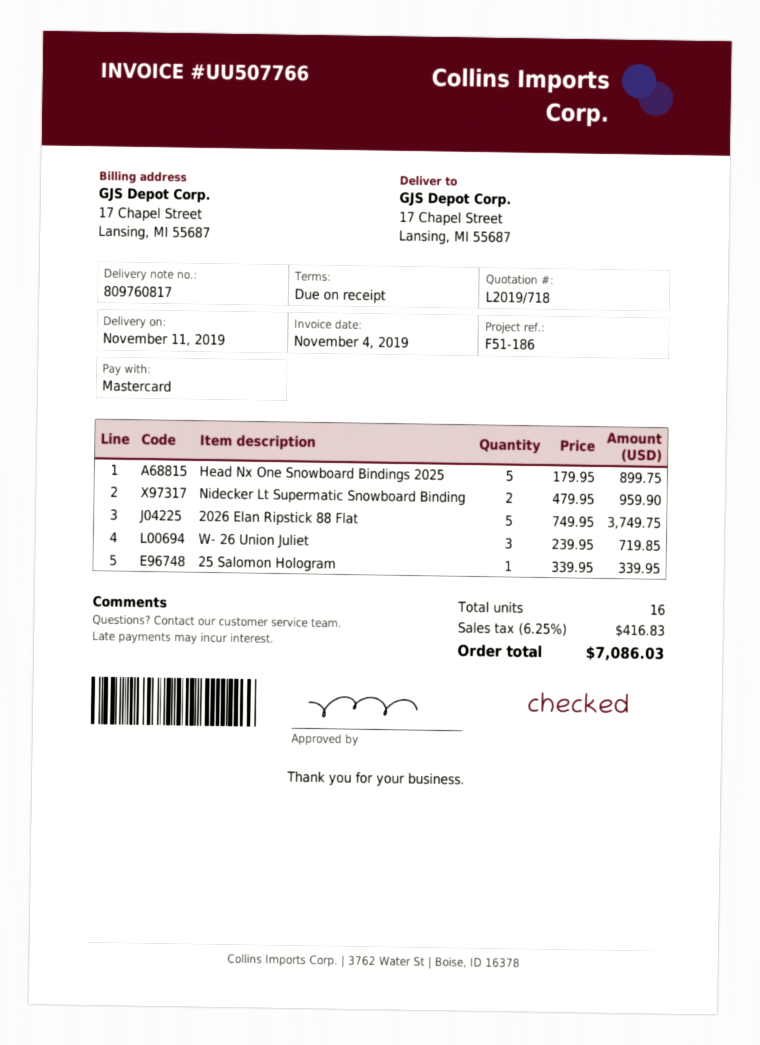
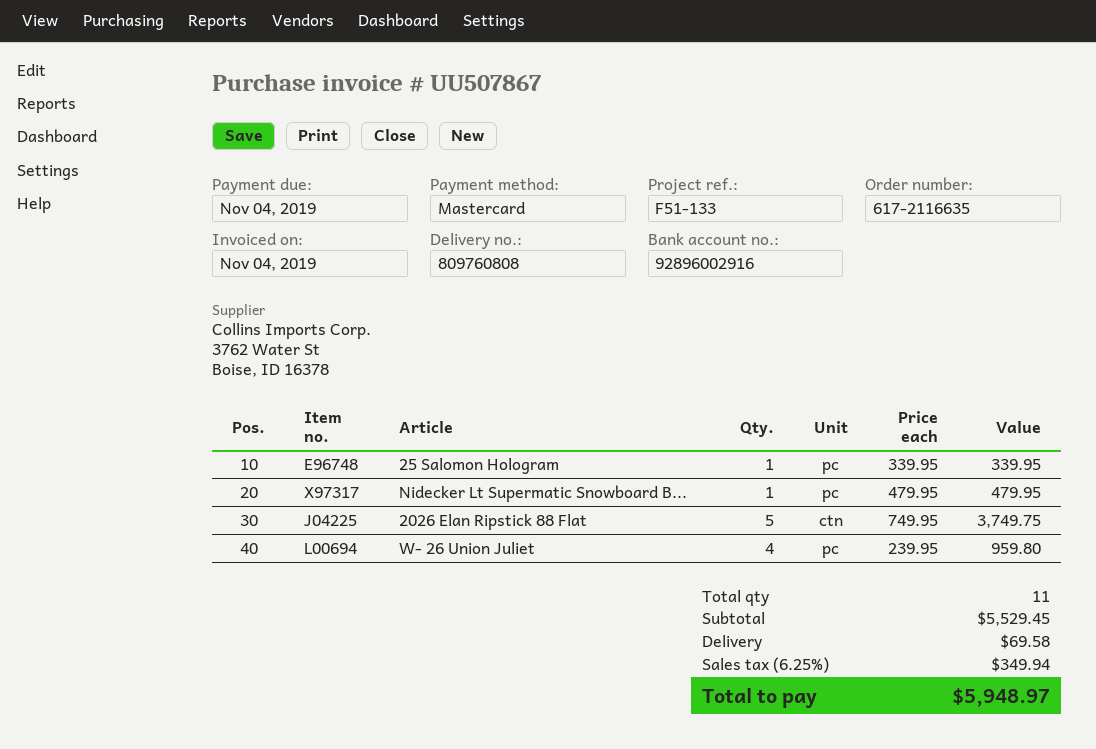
delivery note number: 809760817 -> 809760808
invoice number: UU507766 -> UU507867
reference: F51-186 -> F51-133
Head Nx One Snowboard Bindings 2025: 5 x 179.95 = 899.75 -> none
Nidecker Lt Supermatic Snowboard Binding: 2 x 479.95 = 959.90 -> 1 x 479.95 = 479.95
W- 26 Union Juliet: 3 x 239.95 = 719.85 -> 4 x 239.95 = 959.80
total quantity: 16 -> 11
shipping: none -> 69.58
tax: 6.25% = 416.83 -> 6.25% = 349.94
total: 7086.03 -> 5948.97

